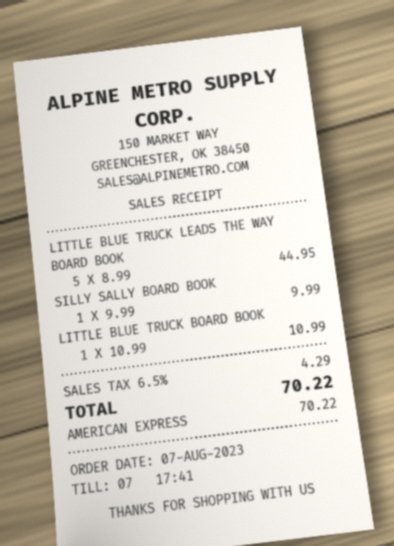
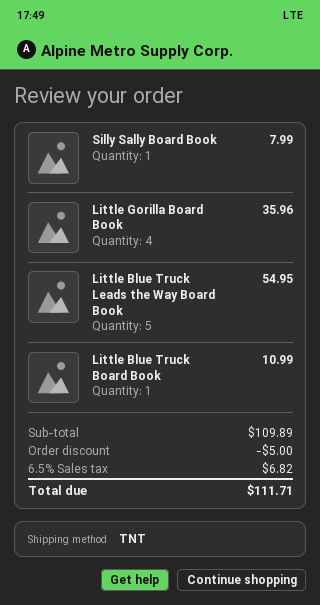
LITTLE BLUE TRUCK LEADS THE WAY BOARD BOOK: 5 for 44.95 -> 5 for 54.95
SILLY SALLY BOARD BOOK: 1 for 9.99 -> 1 for 7.99
Little Gorilla Board Book: none -> 4 for 35.96
discount: none -> 5.00
tax: 6.5% = 4.29 -> 6.5% = 6.82
total: 70.22 -> 111.71

